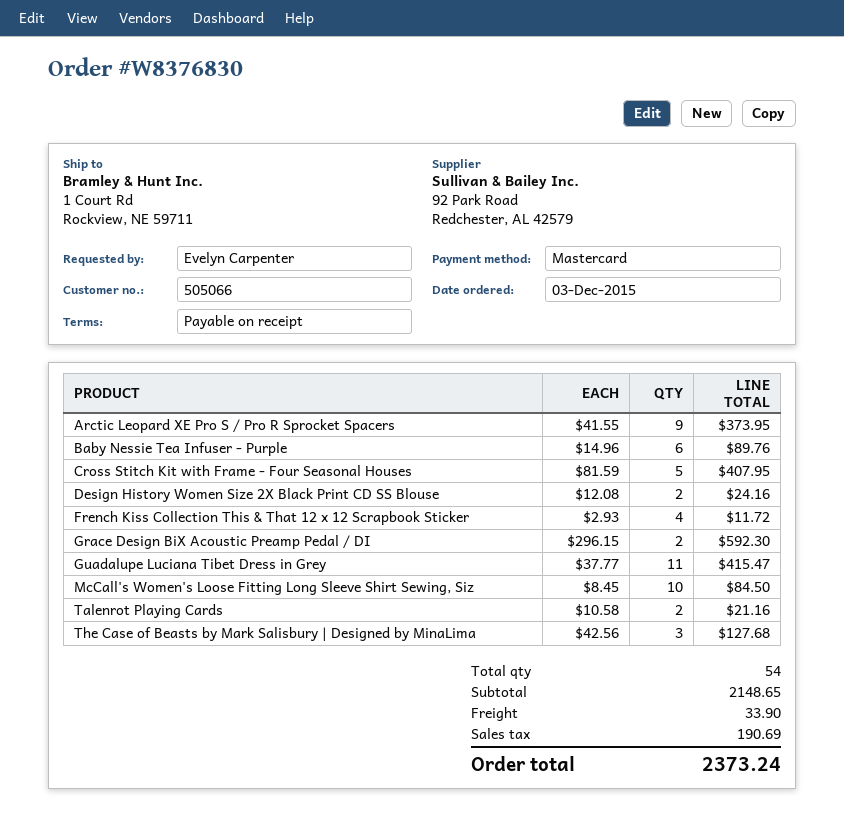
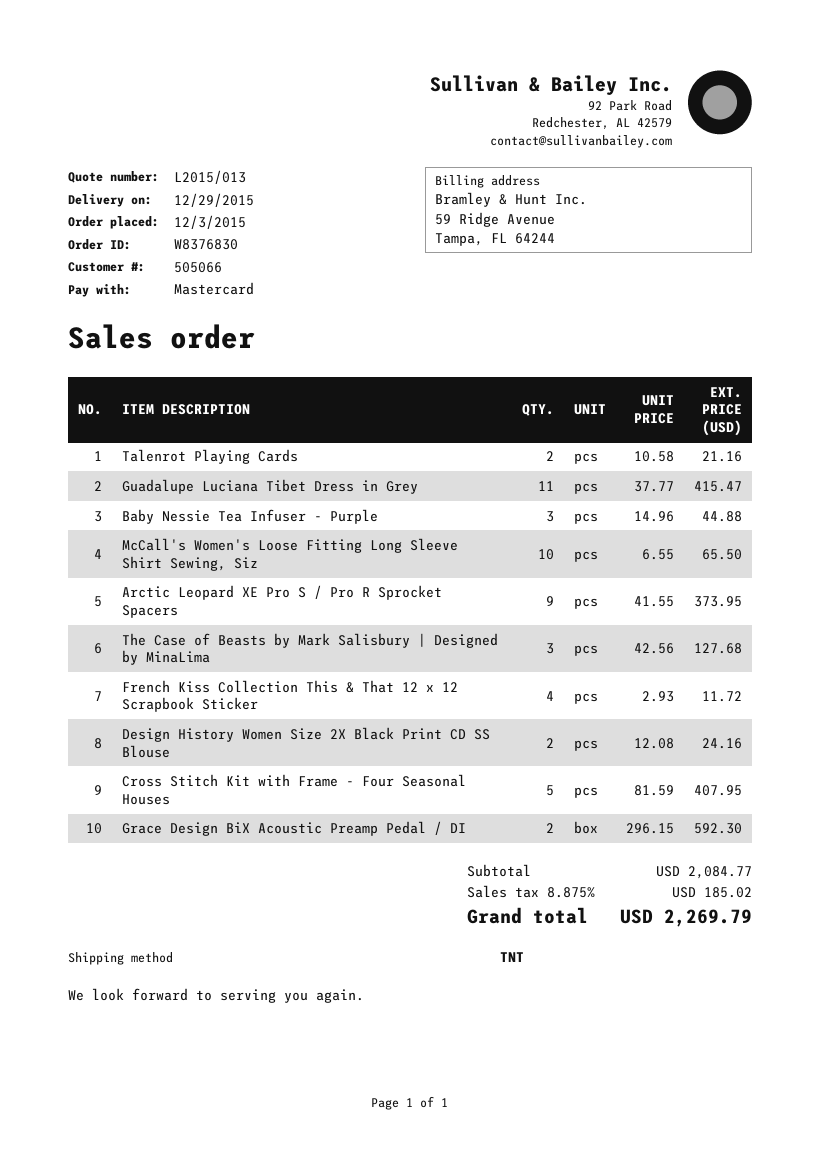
Baby Nessie Tea Infuser - Purple: 6 x 14.96 = 89.76 -> 3 x 14.96 = 44.88
McCall's Women's Loose Fitting Long Sleeve Shirt Sewing, Siz: 10 x 8.45 = 84.50 -> 10 x 6.55 = 65.50
subtotal: 2148.65 -> 2084.77
shipping: 33.90 -> none
tax: 190.69 -> 185.02
total: 2373.24 -> 2269.79

